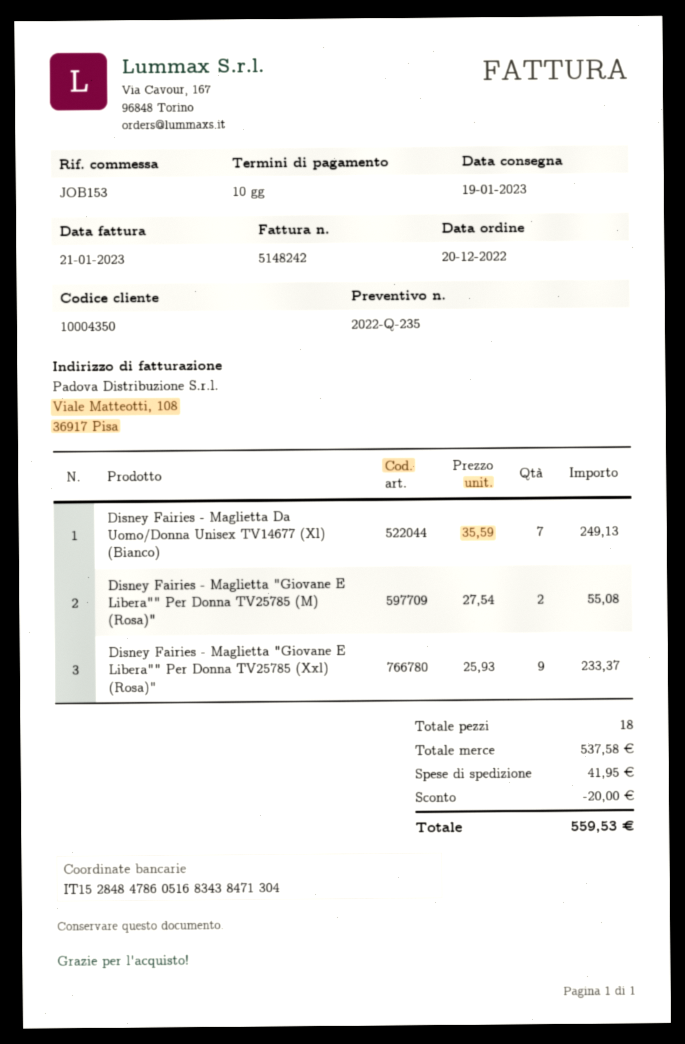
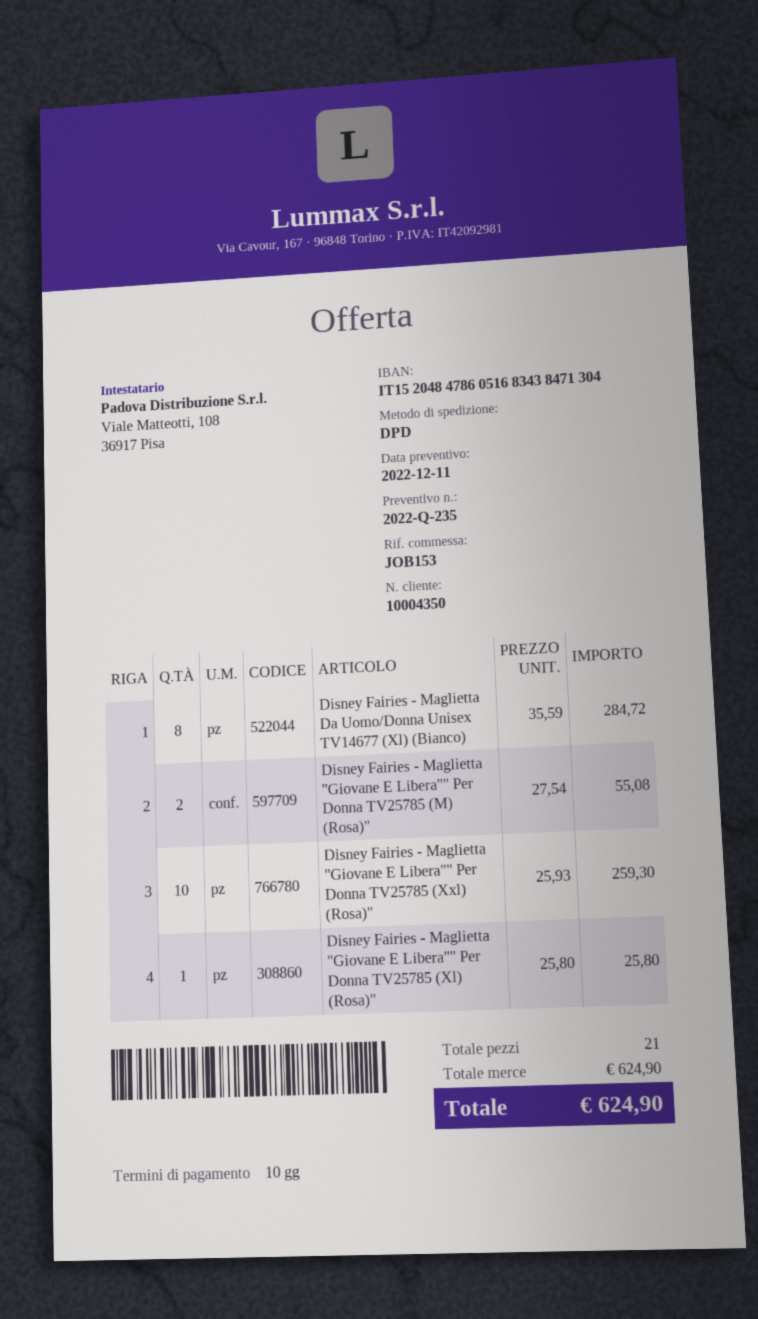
bank account: IT1528484786051683438471304 -> IT1520484786051683438471304
Disney Fairies - Maglietta Da Uomo/Donna Unisex TV14677 (Xl) (Bianco): 7 x 35.59 = 249.13 -> 8 x 35.59 = 284.72
Disney Fairies - Maglietta "Giovane E Libera"" Per Donna TV25785 (Xxl) (Rosa)": 9 x 25.93 = 233.37 -> 10 x 25.93 = 259.30
Disney Fairies - Maglietta "Giovane E Libera"" Per Donna TV25785 (Xl) (Rosa)": none -> 1 x 25.80 = 25.80
total quantity: 18 -> 21
subtotal: 537.58 -> 624.90
discount: 20.00 -> none
shipping: 41.95 -> none
total: 559.53 -> 624.90

